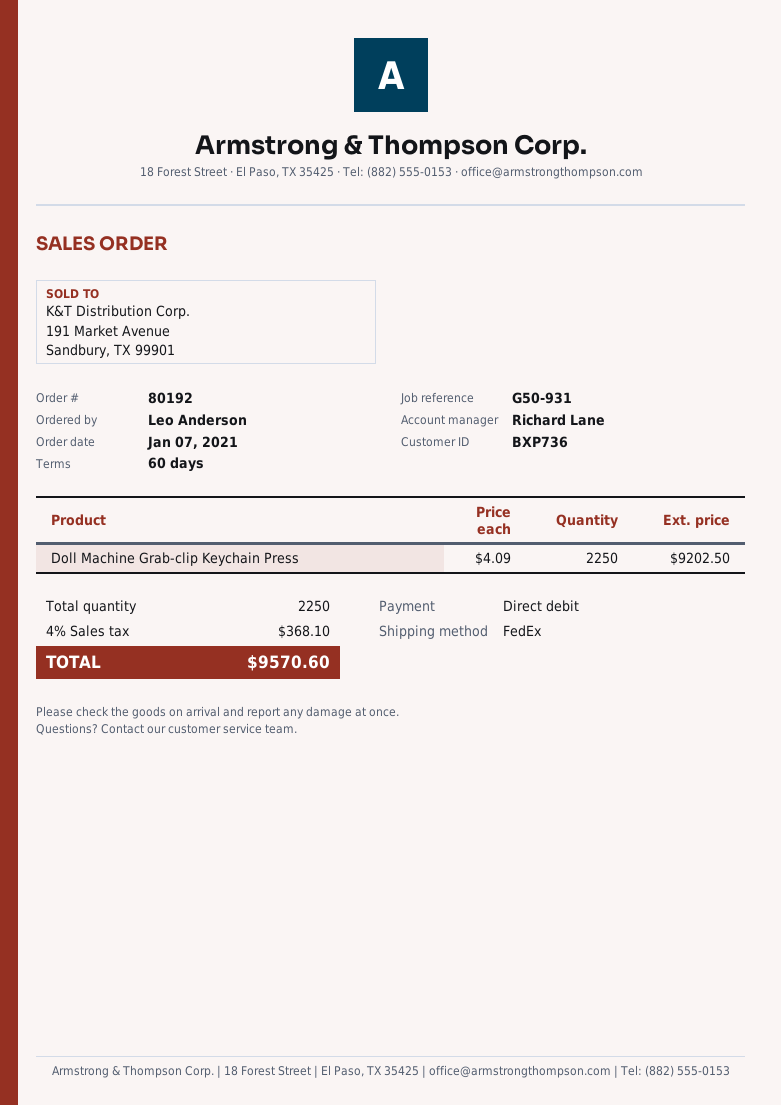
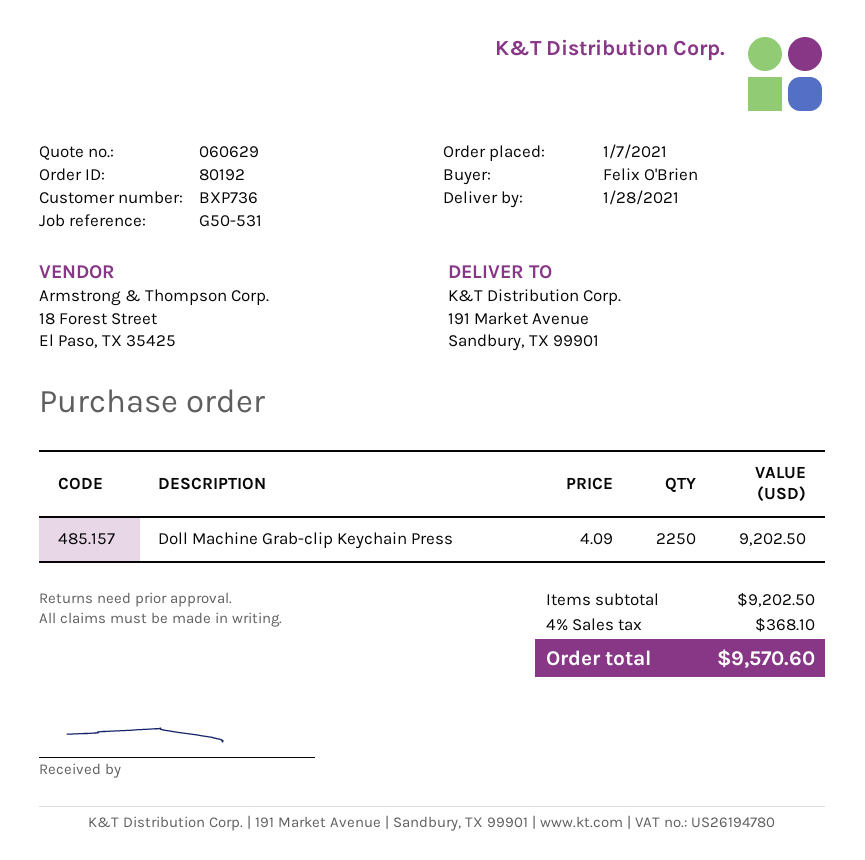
reference: G50-931 -> G50-531
ordered by: Leo Anderson -> Felix O'Brien

